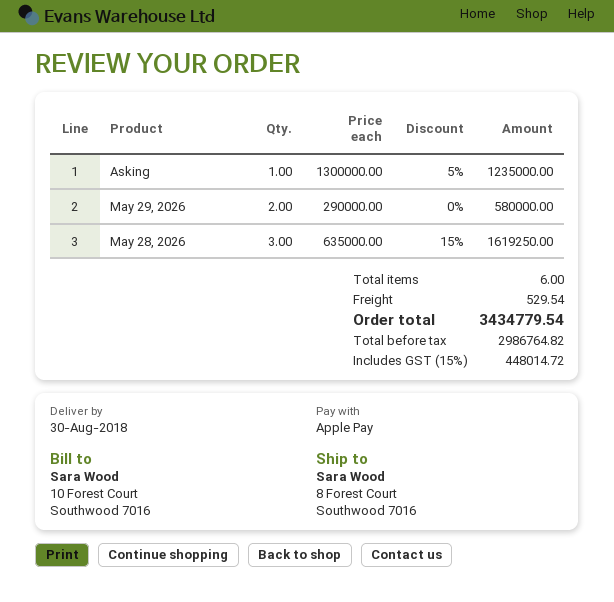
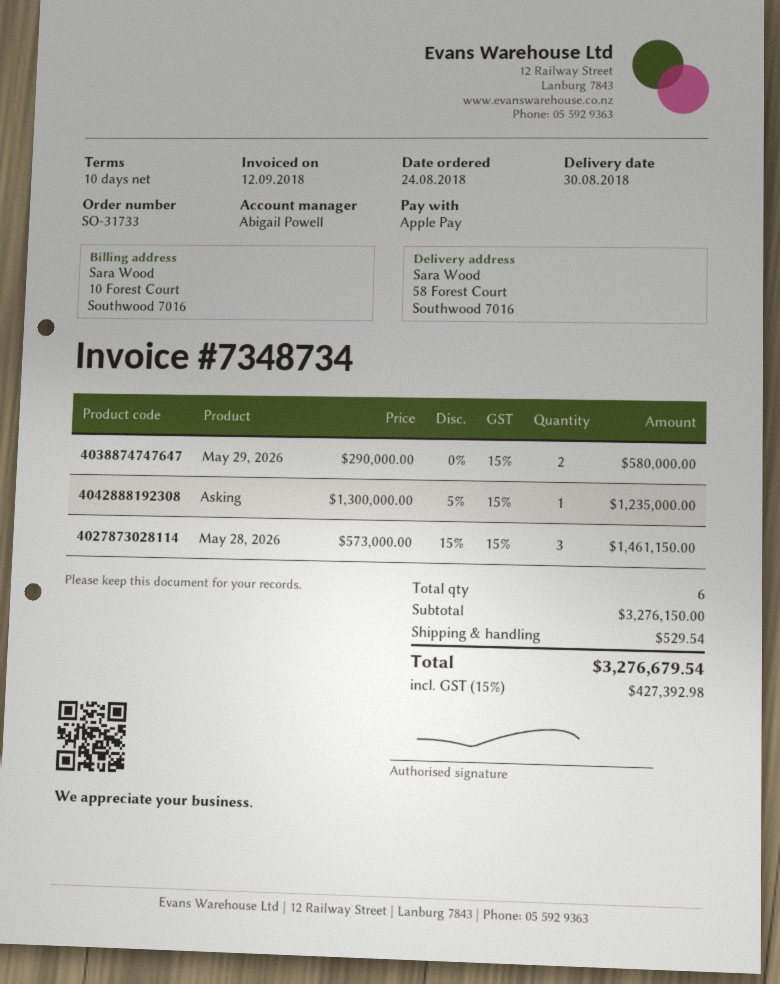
ship to: 8 Forest Court, Southwood 7016 -> 58 Forest Court, Southwood 7016
May 28, 2026: 3 x 635000.00 - 15% = 1619250.00 -> 3 x 573000.00 - 15% = 1461150.00
tax: 15% = 448014.72 -> 15% = 427392.98
total: 3434779.54 -> 3276679.54

